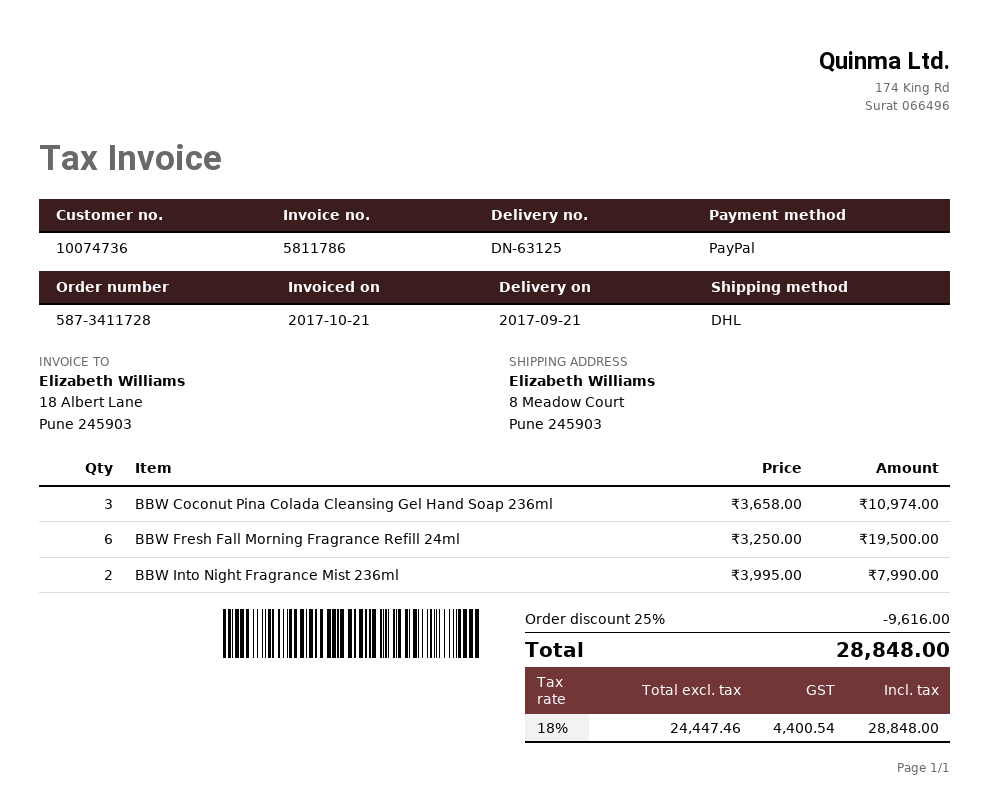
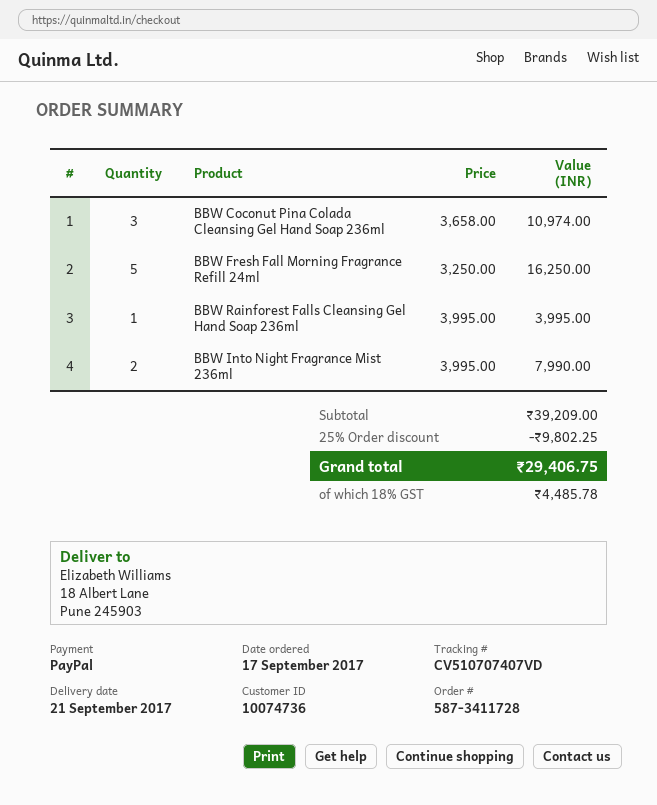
ship to: 8 Meadow Court, Pune 245903 -> 18 Albert Lane, Pune 245903
BBW Fresh Fall Morning Fragrance Refill 24ml: 6 x 3250.00 = 19500.00 -> 5 x 3250.00 = 16250.00
BBW Rainforest Falls Cleansing Gel Hand Soap 236ml: none -> 1 x 3995.00 = 3995.00
discount: 25% = 9616.00 -> 25% = 9802.25
tax: 18% = 4400.54 -> 18% = 4485.78
total: 28848.00 -> 29406.75

